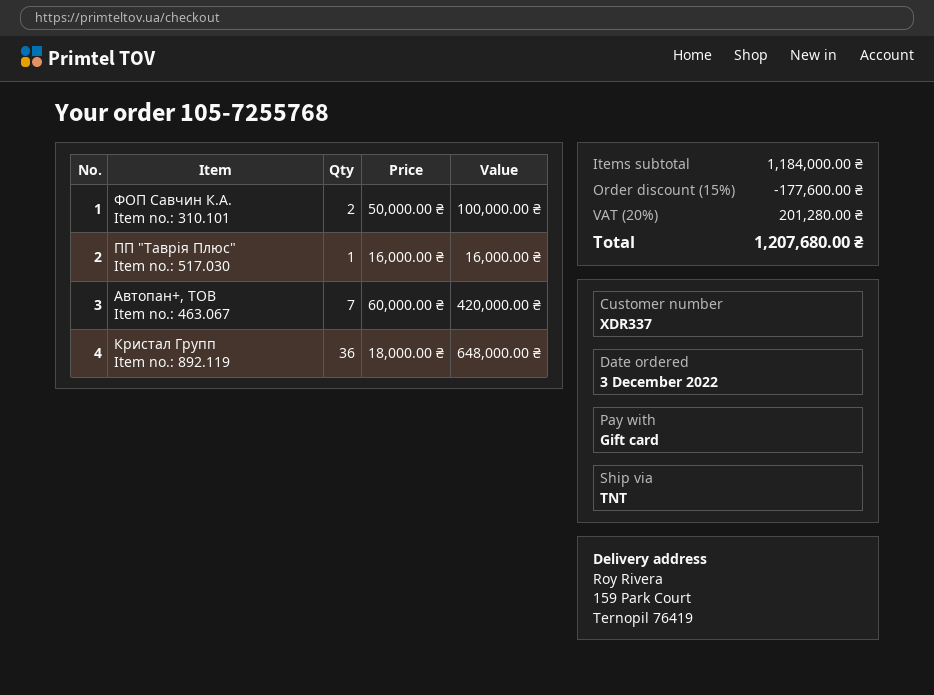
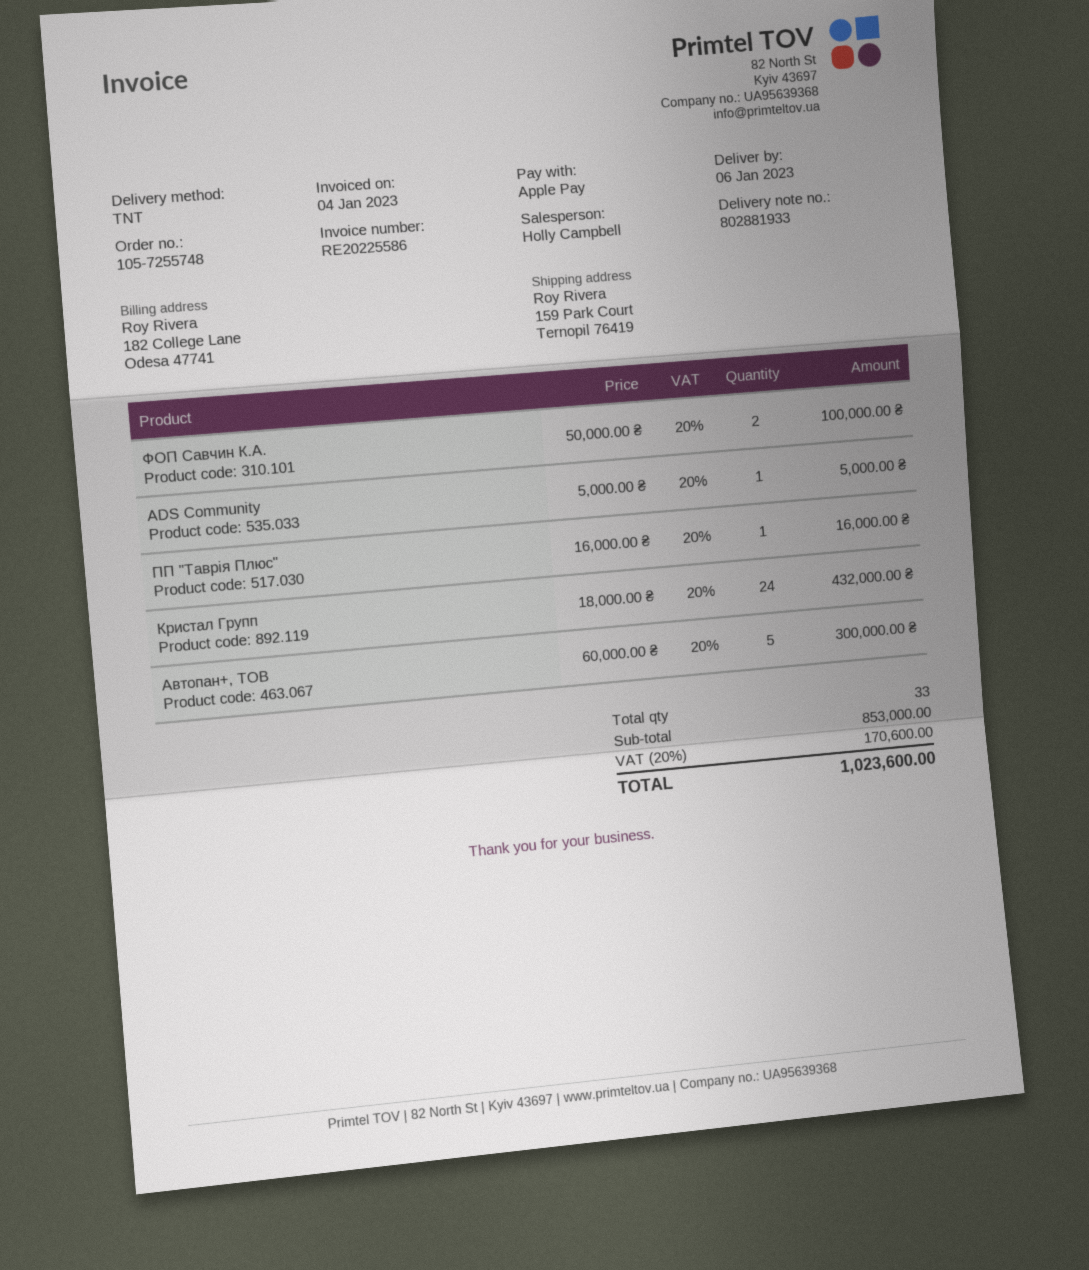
order number: 105-7255768 -> 105-7255748
payment method: gift card -> Apple Pay
Автопан+, ТОВ: 7 x 60000.00 = 420000.00 -> 5 x 60000.00 = 300000.00
Кристал Групп: 36 x 18000.00 = 648000.00 -> 24 x 18000.00 = 432000.00
ADS Community: none -> 1 x 5000.00 = 5000.00
subtotal: 1184000.00 -> 853000.00
discount: 15% = 177600.00 -> none
tax: 20% = 201280.00 -> 20% = 170600.00
total: 1207680.00 -> 1023600.00

